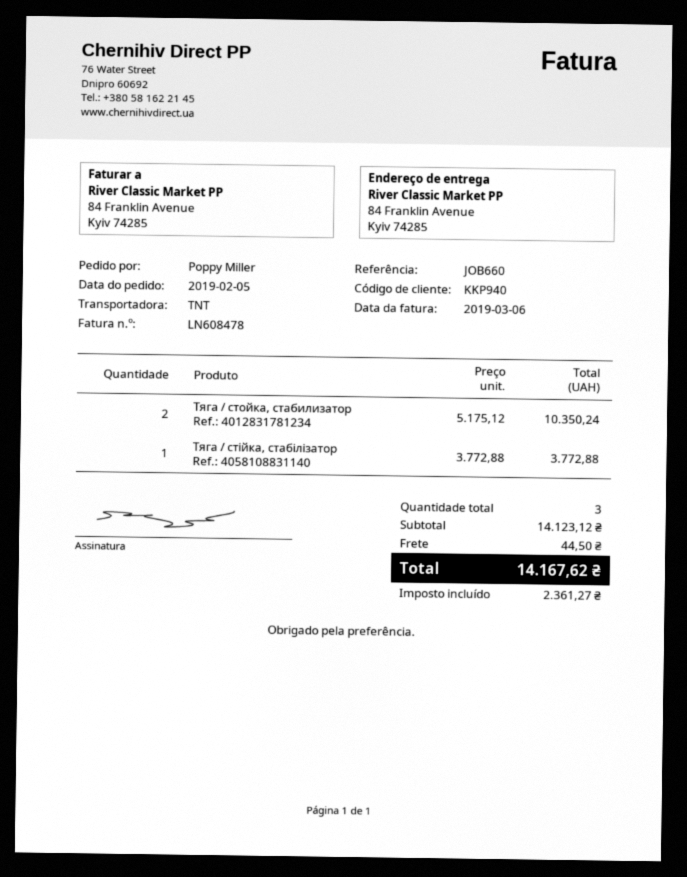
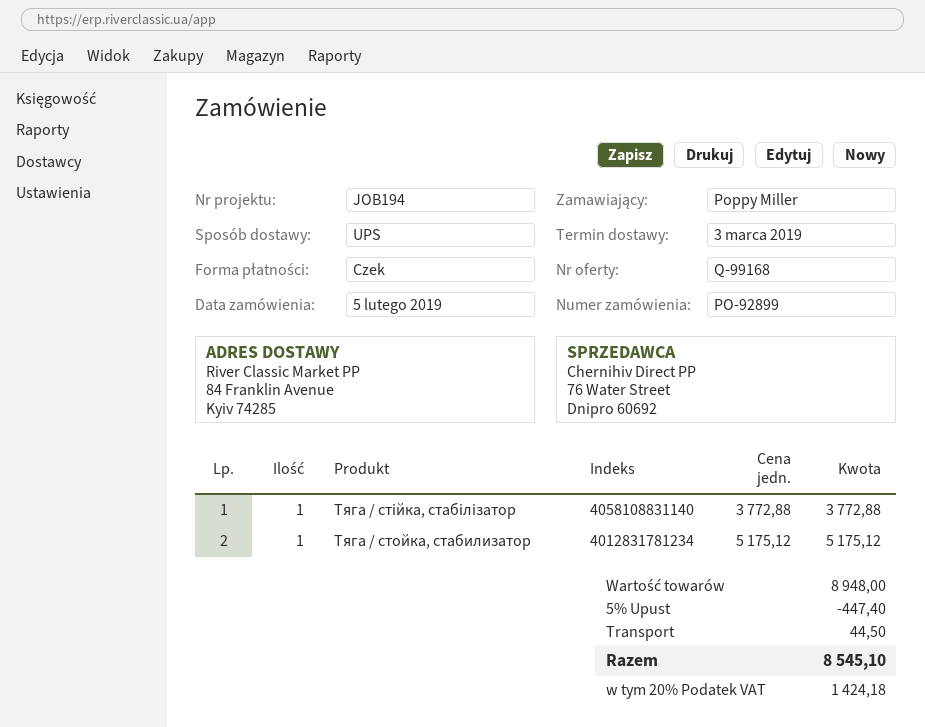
reference: JOB660 -> JOB194
shipping method: TNT -> UPS
Тяга / стойка, стабилизатор: 2 x 5175.12 = 10350.24 -> 1 x 5175.12 = 5175.12
subtotal: 14123.12 -> 8948.00
discount: none -> 5% = 447.40
tax: 2361.27 -> 1424.18
total: 14167.62 -> 8545.10

